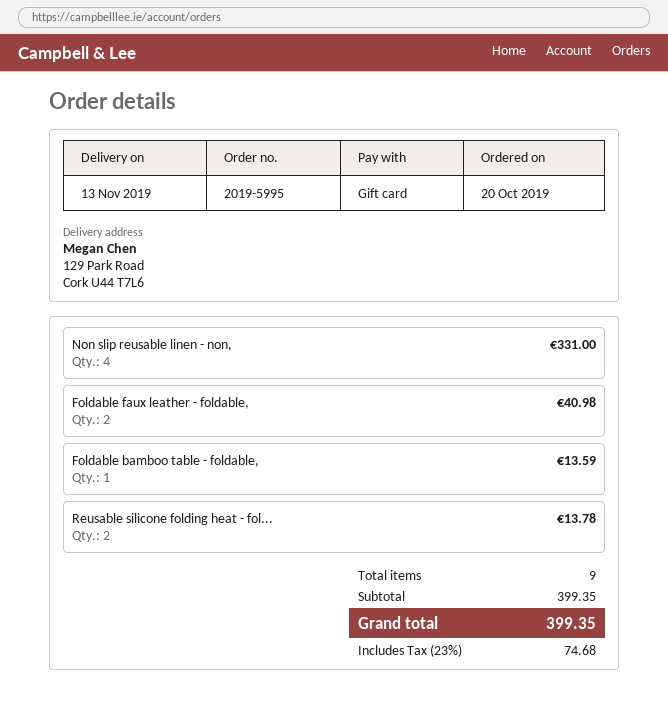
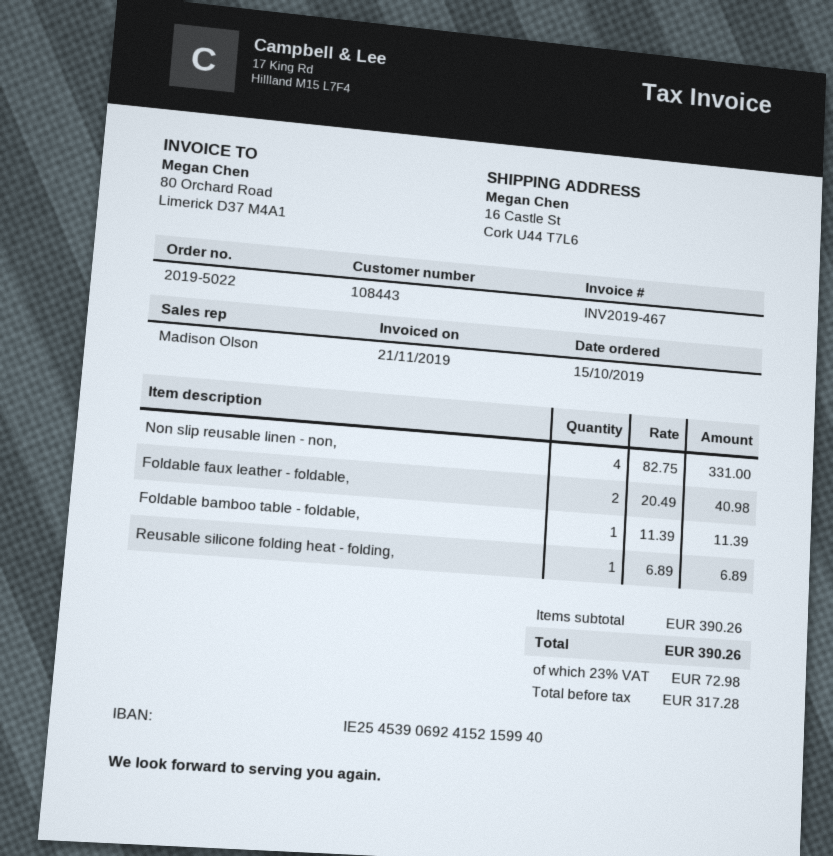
order number: 2019-5995 -> 2019-5022
order date: 2019-10-20 -> 2019-10-15
ship to: 129 Park Road, Cork U44 T7L6 -> 16 Castle St, Cork U44 T7L6
Foldable bamboo table - foldable,: 1 for 13.59 -> 1 for 11.39
Reusable silicone folding heat - fol...: 2 for 13.78 -> 1 for 6.89
subtotal: 399.35 -> 390.26
tax: 23% = 74.68 -> 23% = 72.98
total: 399.35 -> 390.26

